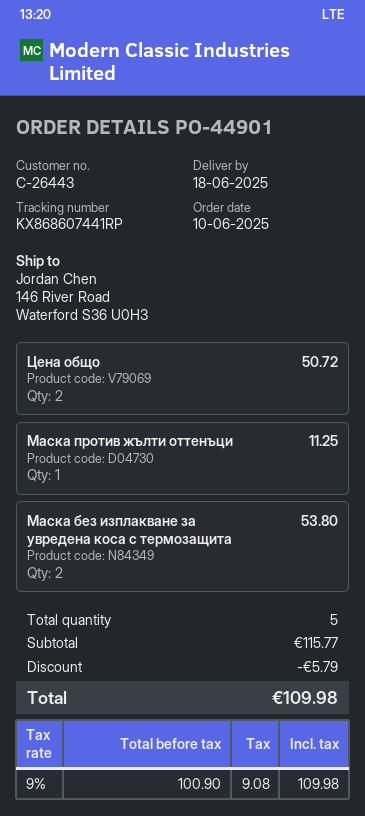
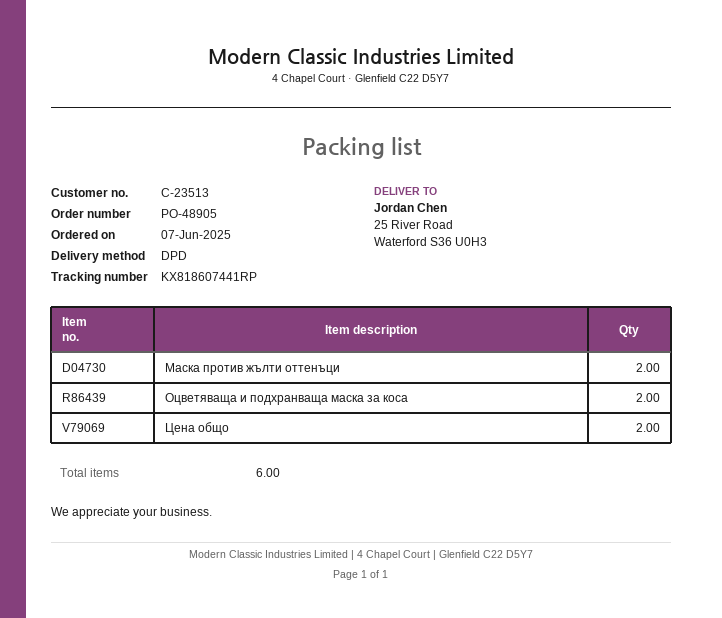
order number: PO-44901 -> PO-48905
order date: 2025-06-10 -> 2025-06-07
customer number: C-26443 -> C-23513
tracking number: KX868607441RP -> KX818607441RP
ship to: 146 River Road, Waterford S36 U0H3 -> 25 River Road, Waterford S36 U0H3
Маска против жълти оттенъци: 1 -> 2
Маска без изплакване за увредена коса с термозащита: 2 -> none
Оцветяваща и подхранваща маска за коса: none -> 2
total quantity: 5 -> 6

